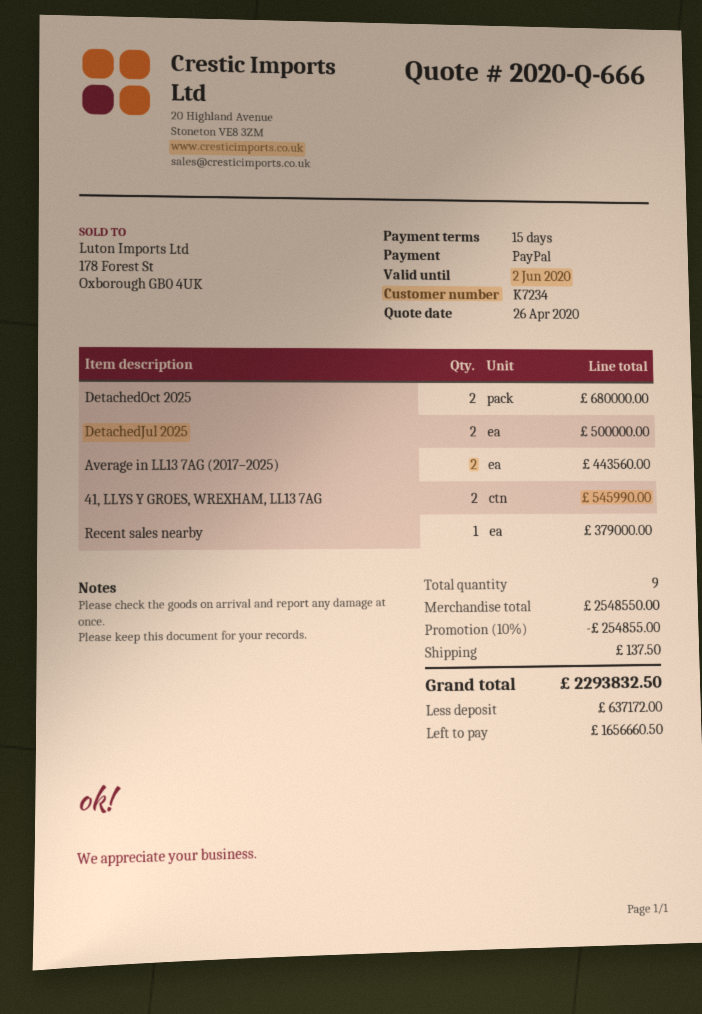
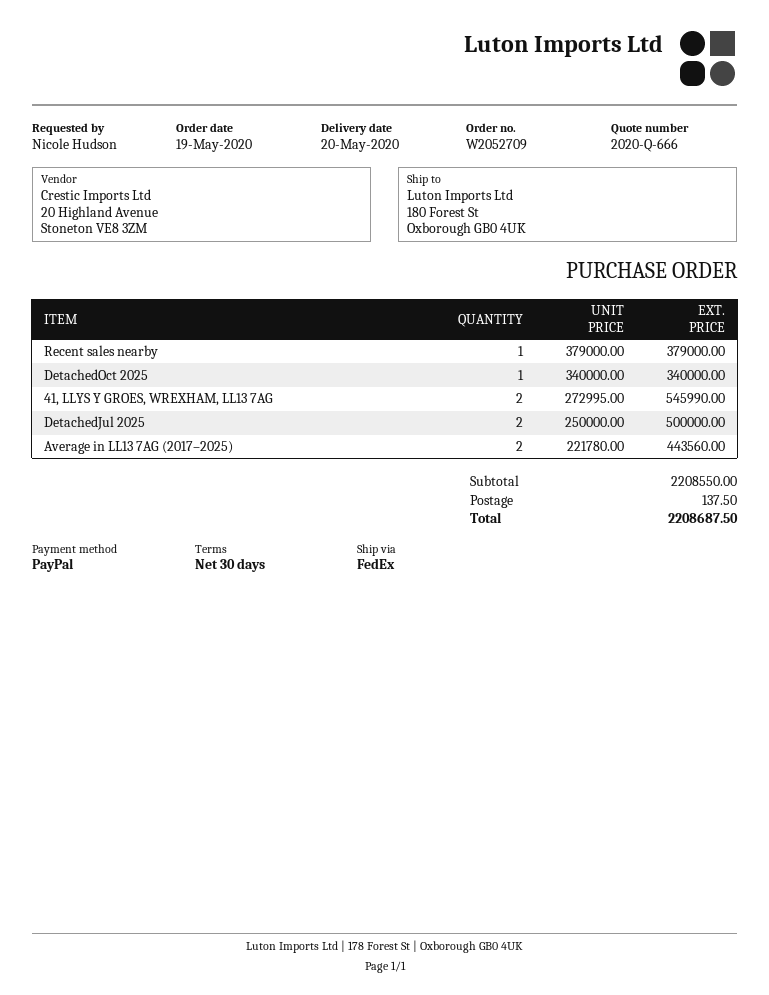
payment terms: 15 days -> 30 days
DetachedOct 2025: 2 for 680000.00 -> 1 for 340000.00
subtotal: 2548550.00 -> 2208550.00
discount: 10% = 254855.00 -> none
total: 2293832.50 -> 2208687.50

